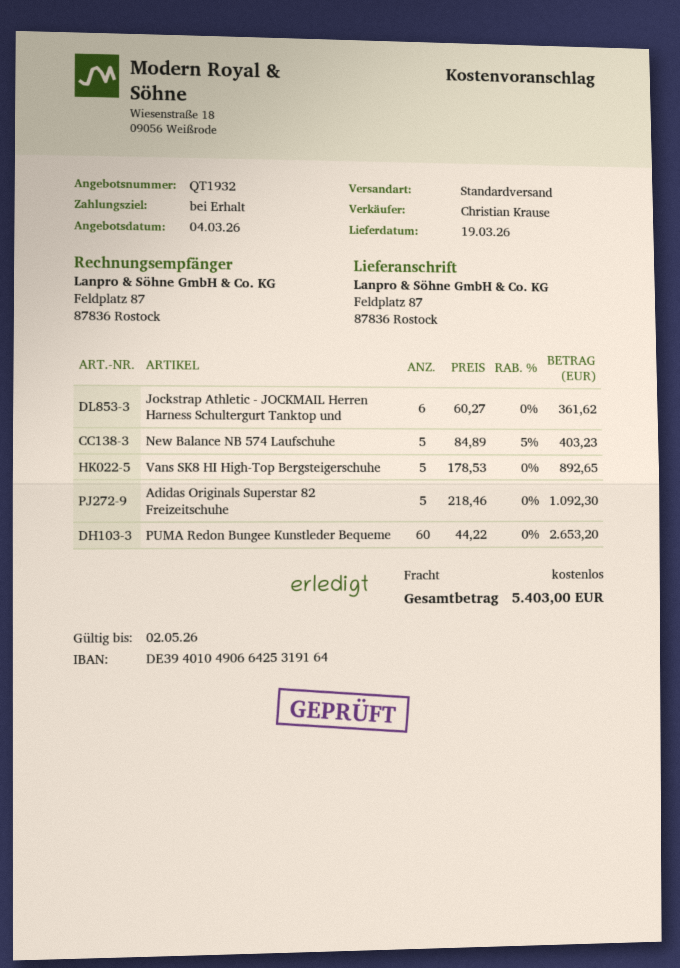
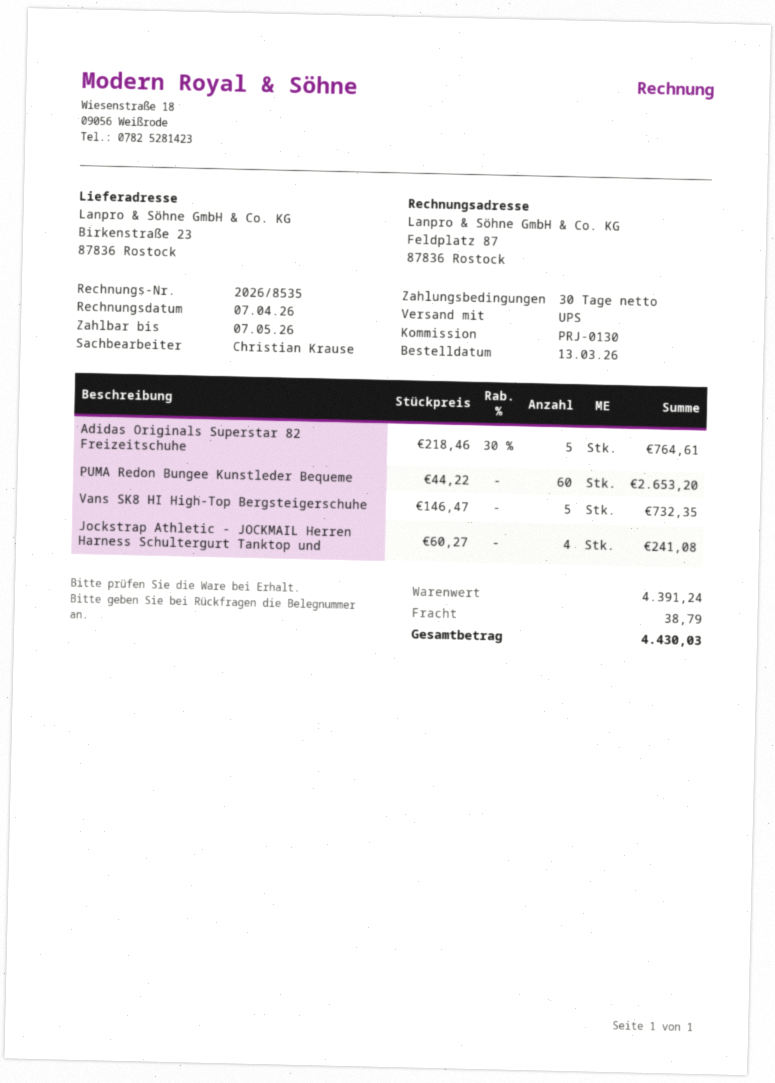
payment terms: on receipt -> 30 days
shipping method: standard -> UPS
ship to: Feldplatz 87, 87836 Rostock -> Birkenstraße 23, 87836 Rostock
Jockstrap Athletic - JOCKMAIL Herren Harness Schultergurt Tanktop und: 6 x 60.27 = 361.62 -> 4 x 60.27 = 241.08
New Balance NB 574 Laufschuhe: 5 x 84.89 - 5% = 403.23 -> none
Vans SK8 HI High-Top Bergsteigerschuhe: 5 x 178.53 = 892.65 -> 5 x 146.47 = 732.35
Adidas Originals Superstar 82 Freizeitschuhe: 5 x 218.46 = 1092.30 -> 5 x 218.46 - 30% = 764.61
shipping: 0.00 -> 38.79
total: 5403.00 -> 4430.03

